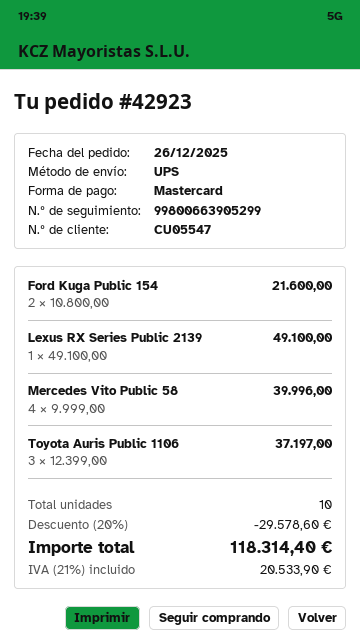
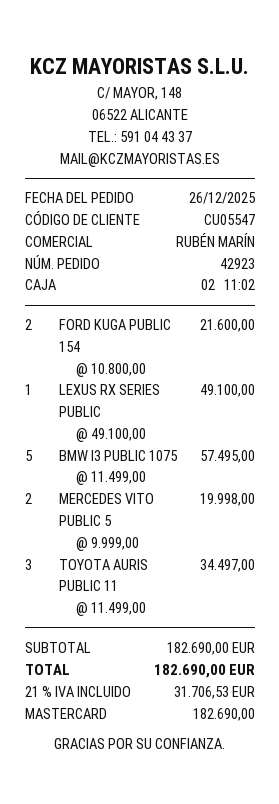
Mercedes Vito Public 58: 4 x 9999.00 = 39996.00 -> 2 x 9999.00 = 19998.00
Toyota Auris Public 1106: 3 x 12399.00 = 37197.00 -> 3 x 11499.00 = 34497.00
BMW I3 PUBLIC 1075: none -> 5 x 11499.00 = 57495.00
discount: 20% = 29578.60 -> none
tax: 21% = 20533.90 -> 21% = 31706.53
total: 118314.40 -> 182690.00

